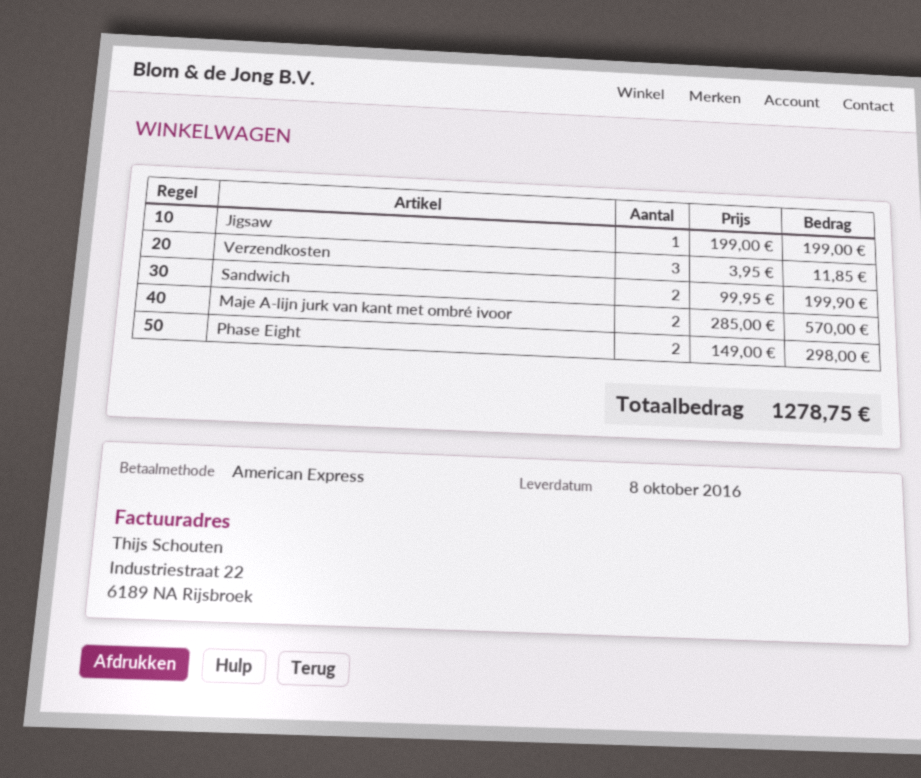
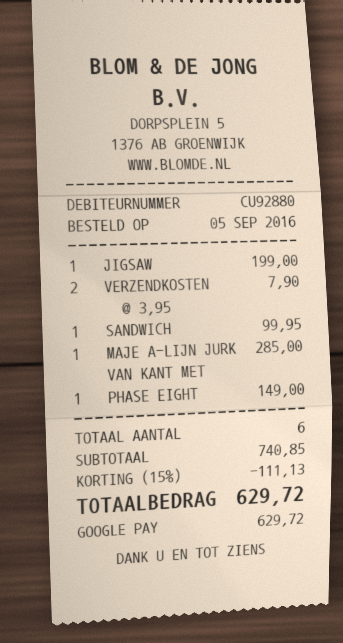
payment method: American Express -> Google Pay
Verzendkosten: 3 x 3.95 = 11.85 -> 2 x 3.95 = 7.90
Sandwich: 2 x 99.95 = 199.90 -> 1 x 99.95 = 99.95
Maje A-lijn jurk van kant met ombré ivoor: 2 x 285.00 = 570.00 -> 1 x 285.00 = 285.00
Phase Eight: 2 x 149.00 = 298.00 -> 1 x 149.00 = 149.00
discount: none -> 15% = 111.13
total: 1278.75 -> 629.72

